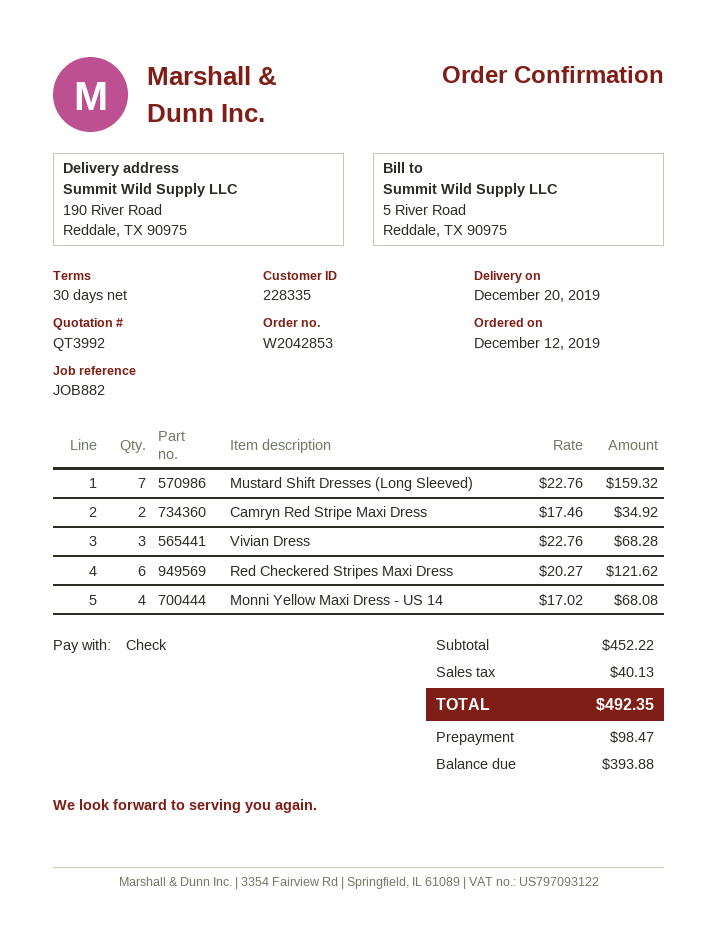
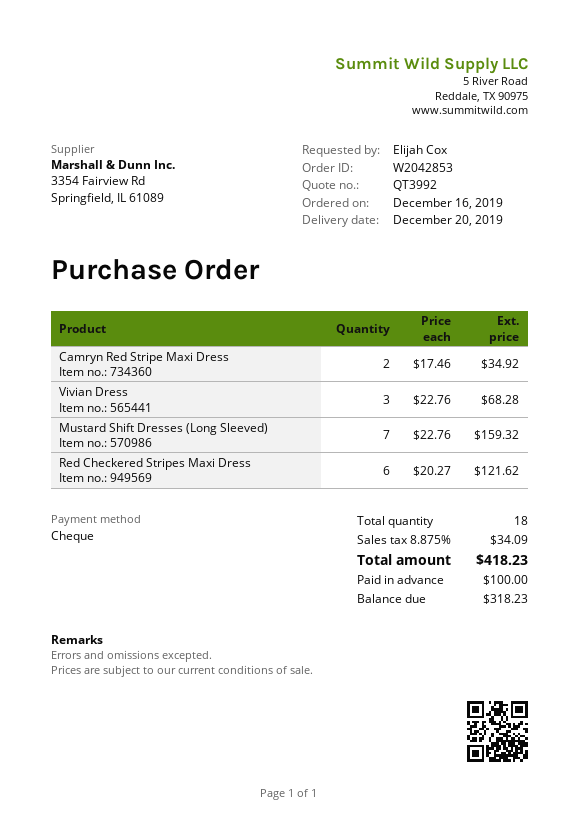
order date: 2019-12-12 -> 2019-12-16
Monni Yellow Maxi Dress - US 14: 4 x 17.02 = 68.08 -> none
tax: 40.13 -> 34.09
total: 492.35 -> 418.23
deposit: 98.47 -> 100.00
balance: 393.88 -> 318.23

